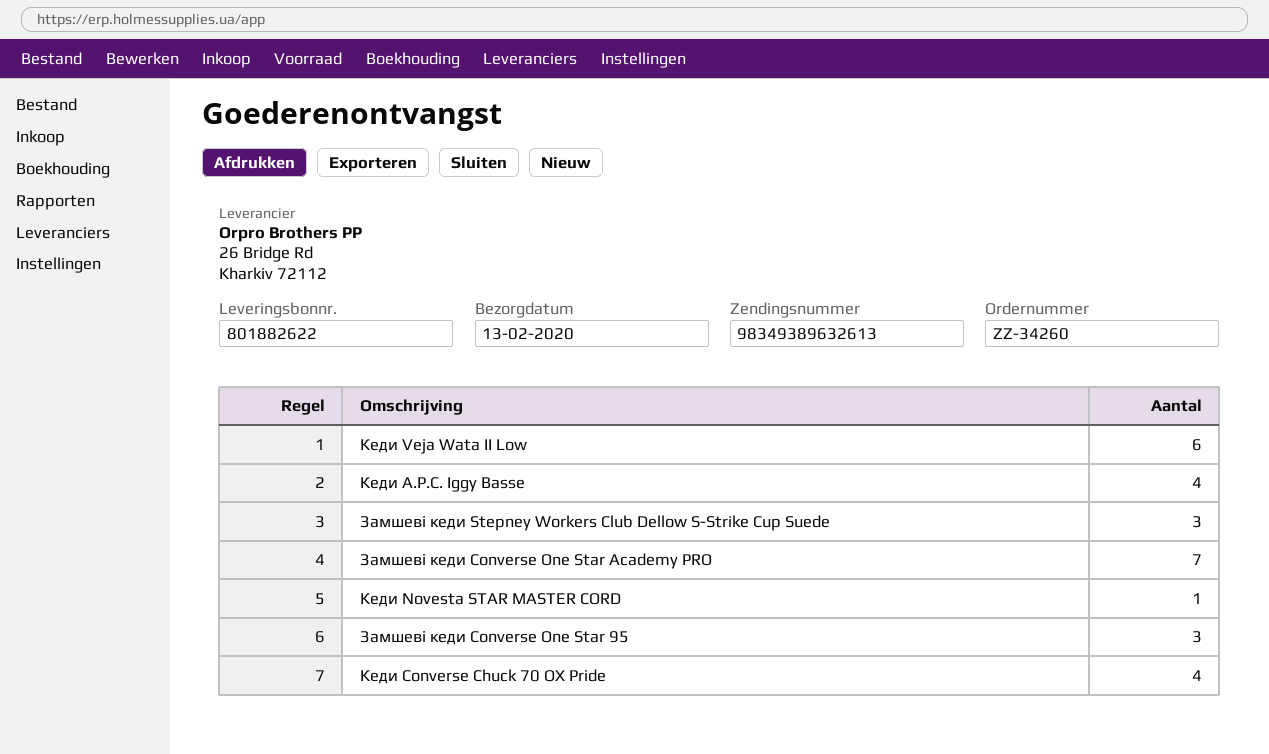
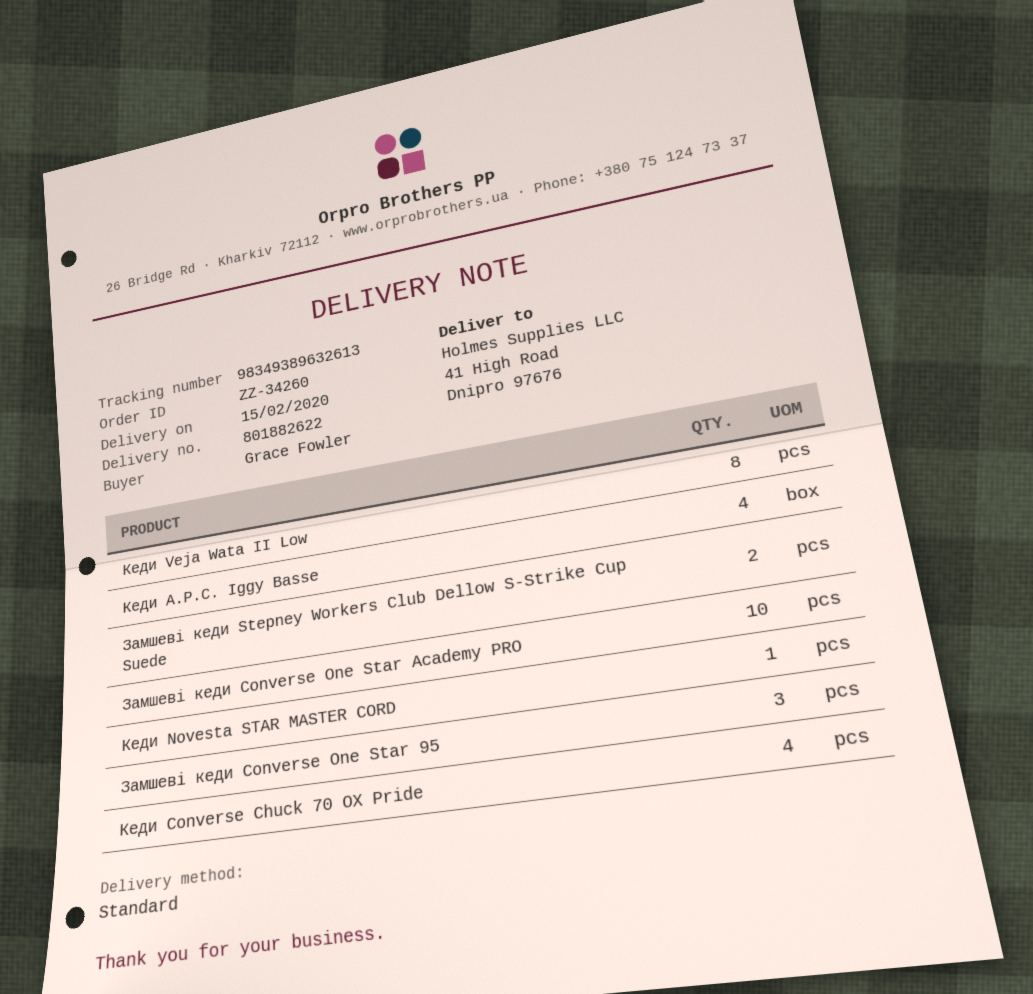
delivery date: 2020-02-13 -> 2020-02-15
Кеди Veja Wata II Low: 6 -> 8
Замшеві кеди Stepney Workers Club Dellow S-Strike Cup Suede: 3 -> 2
Замшеві кеди Converse One Star Academy PRO: 7 -> 10

